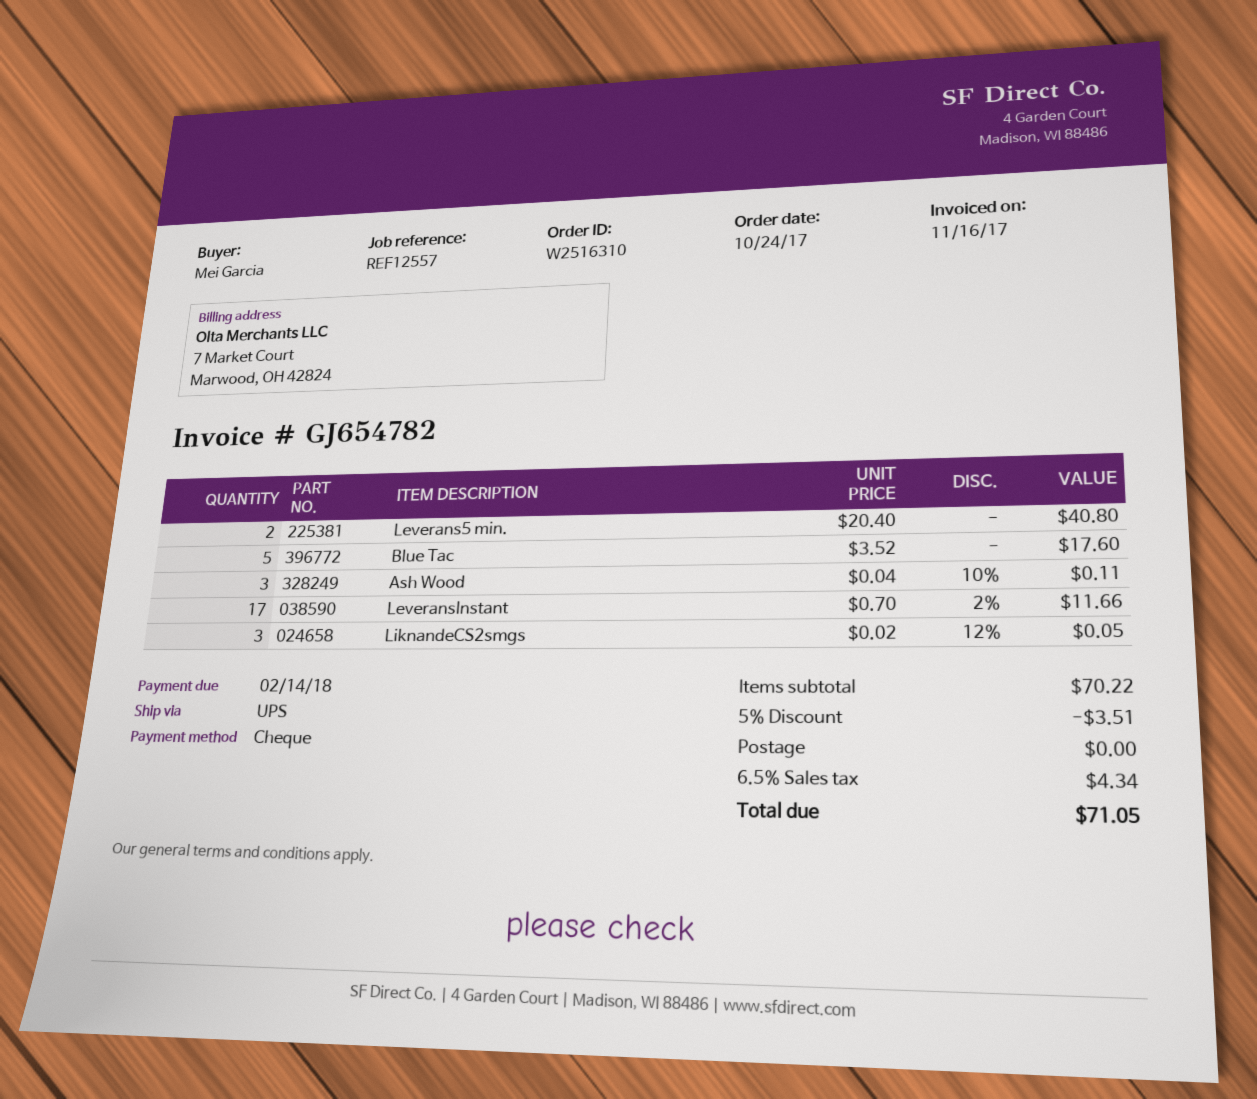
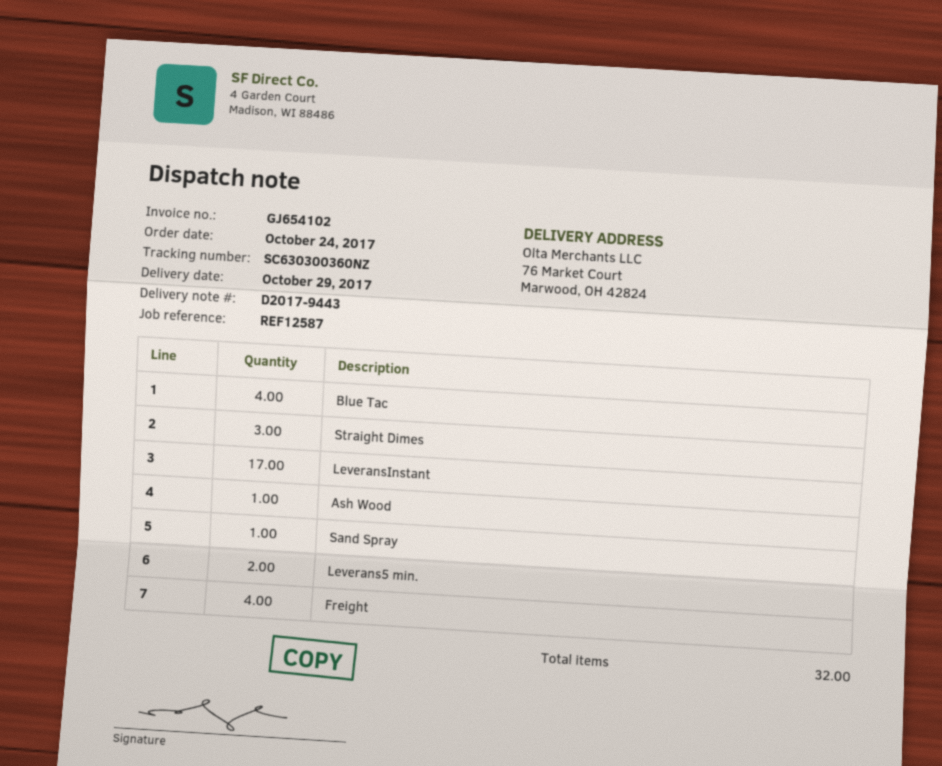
invoice number: GJ654782 -> GJ654102
reference: REF12557 -> REF12587
Blue Tac: 5 -> 4
Ash Wood: 3 -> 1
LiknandeCS2smgs: 3 -> none
Straight Dimes: none -> 3
Sand Spray: none -> 1
Freight: none -> 4

